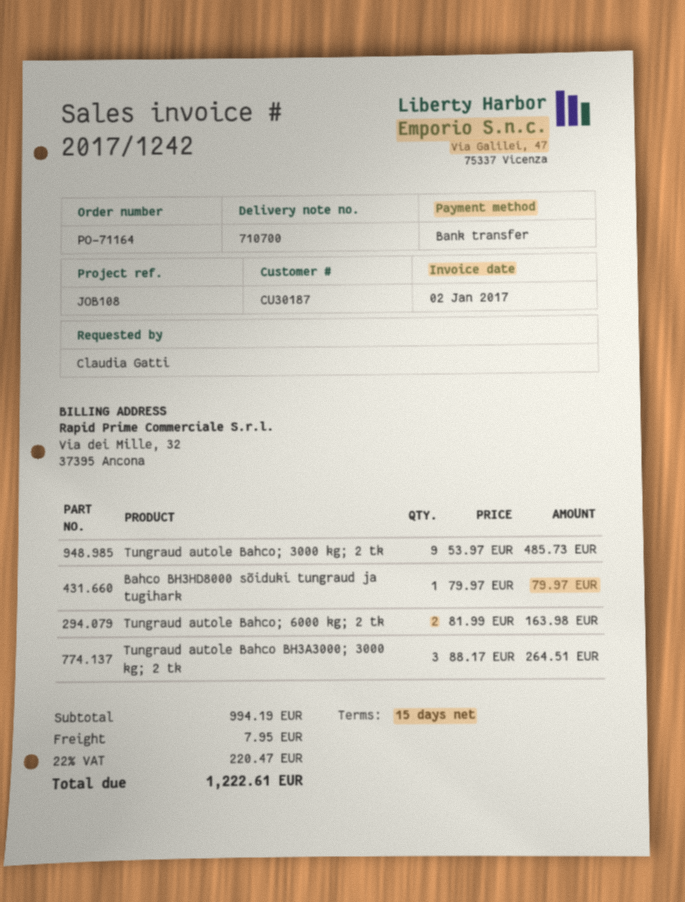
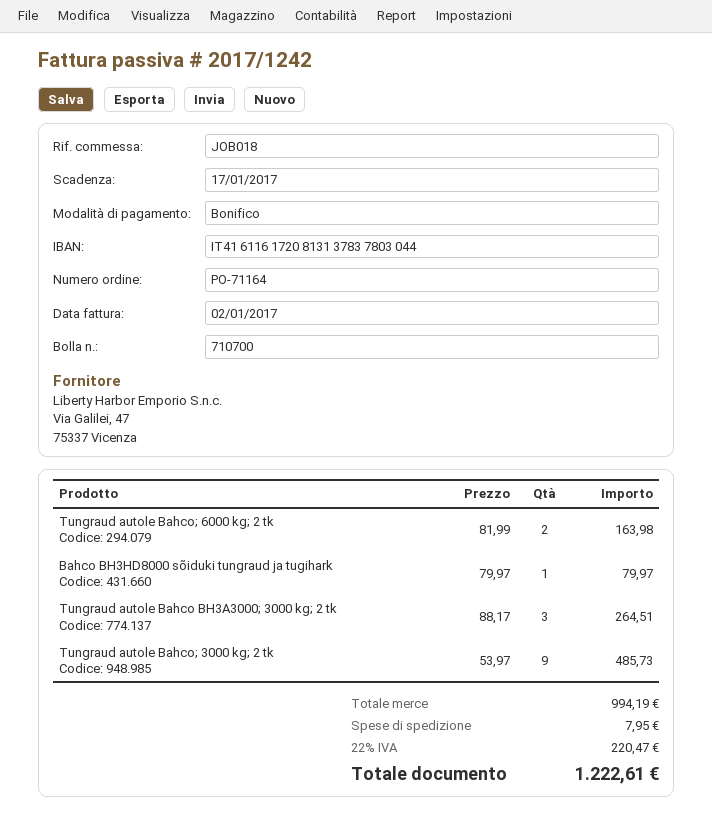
reference: JOB108 -> JOB018

